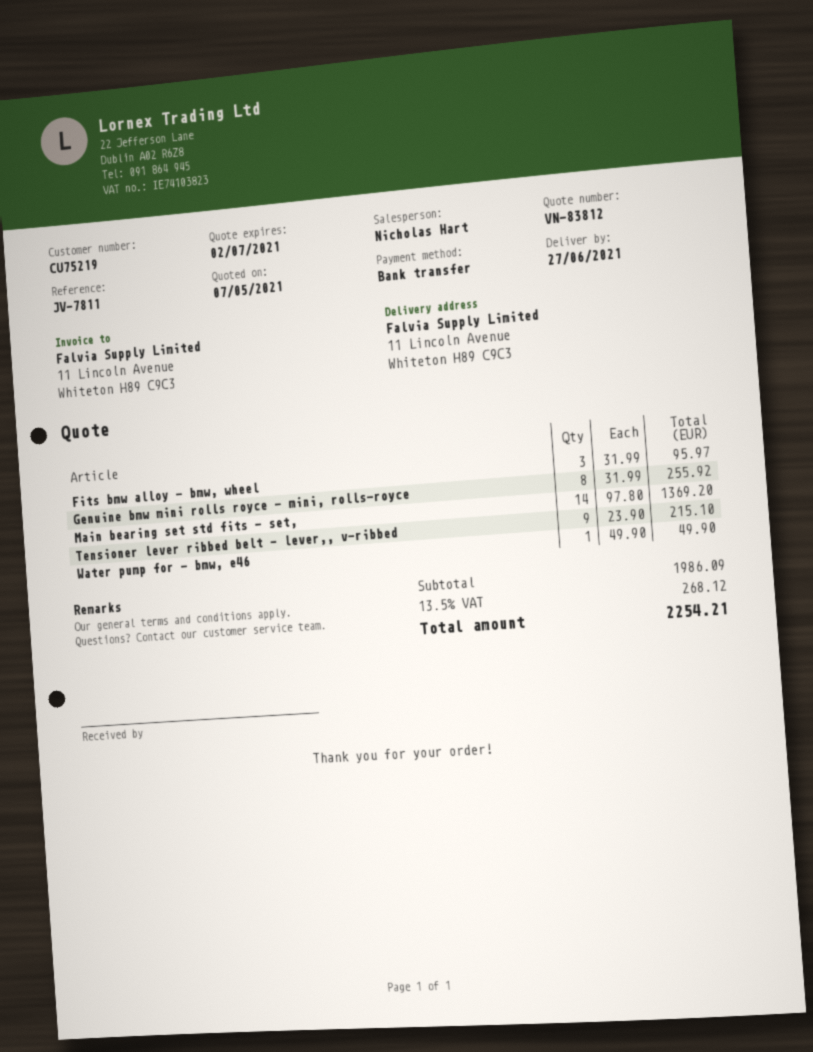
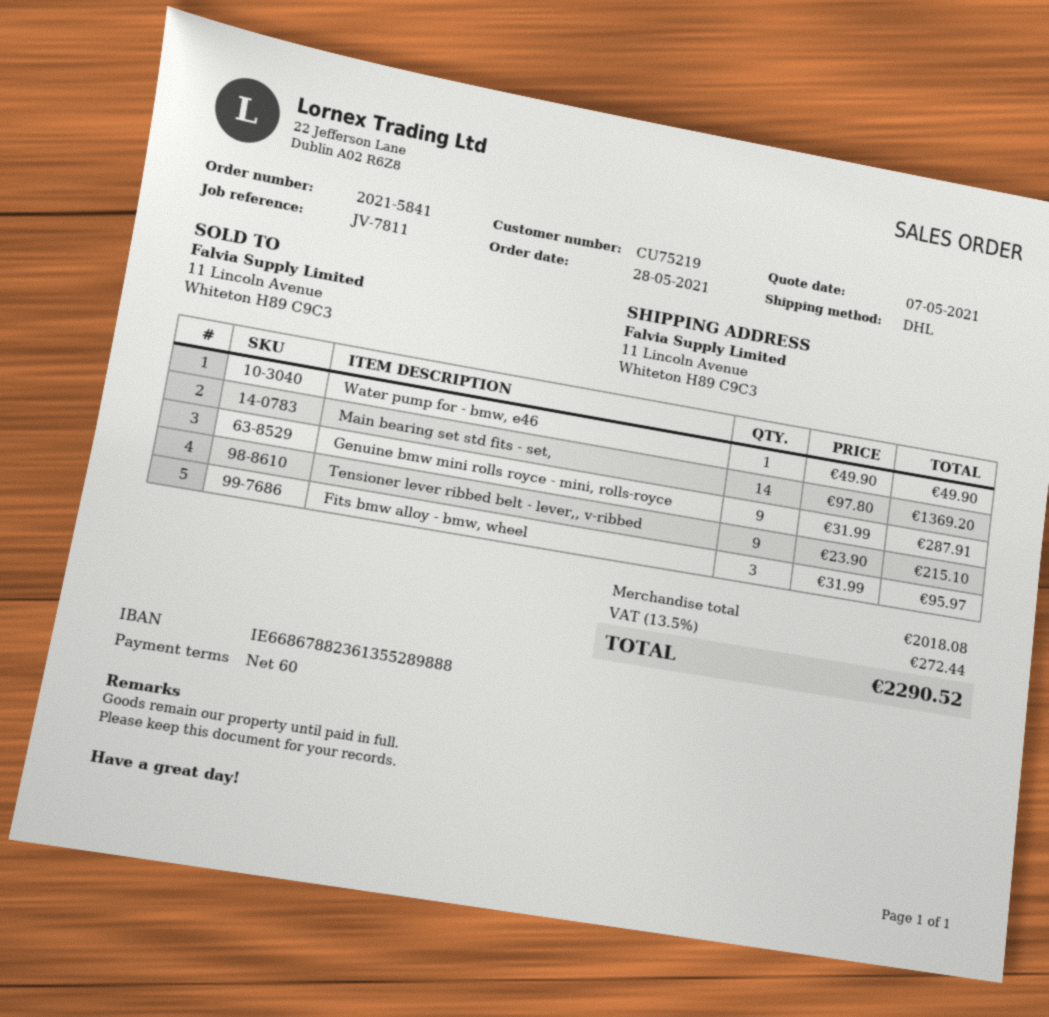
Genuine bmw mini rolls royce - mini, rolls-royce: 8 x 31.99 = 255.92 -> 9 x 31.99 = 287.91
subtotal: 1986.09 -> 2018.08
tax: 13.5% = 268.12 -> 13.5% = 272.44
total: 2254.21 -> 2290.52

